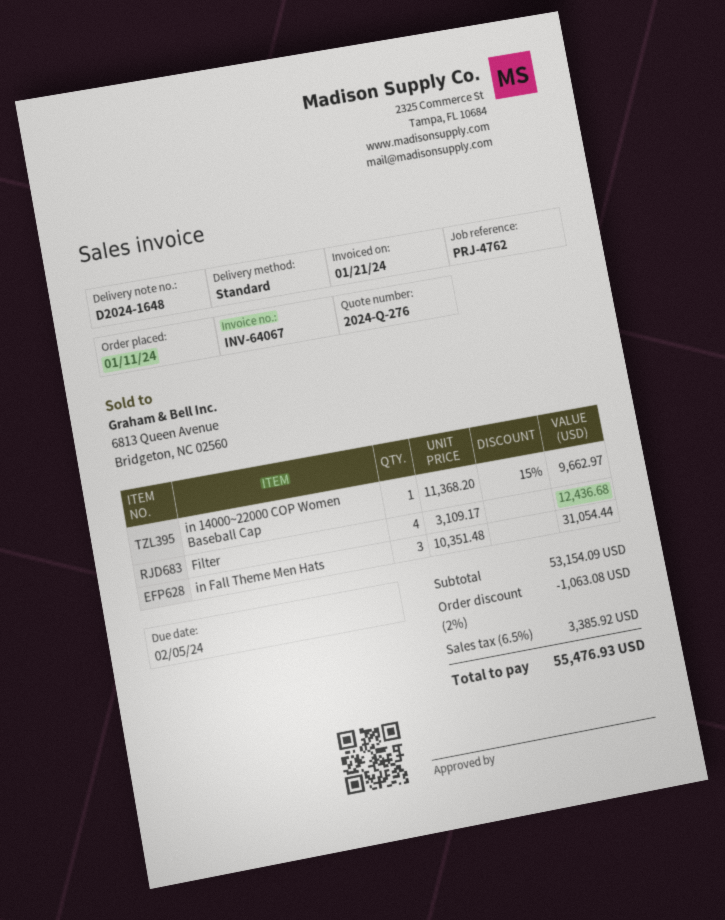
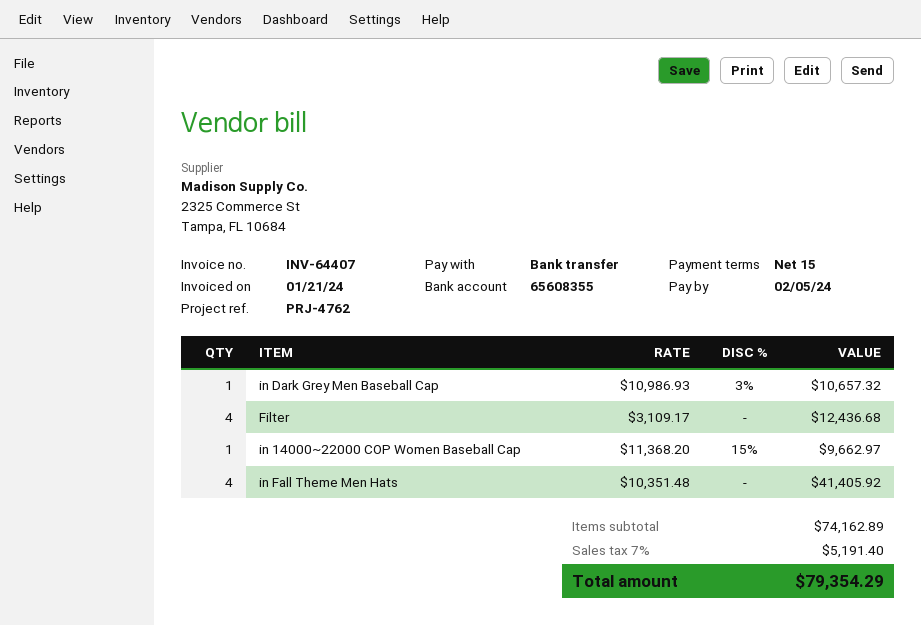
invoice number: INV-64067 -> INV-64407
in Fall Theme Men Hats: 3 x 10351.48 = 31054.44 -> 4 x 10351.48 = 41405.92
in Dark Grey Men Baseball Cap: none -> 1 x 10986.93 - 3% = 10657.32
subtotal: 53154.09 -> 74162.89
discount: 2% = 1063.08 -> none
tax: 6.5% = 3385.92 -> 7% = 5191.40
total: 55476.93 -> 79354.29

